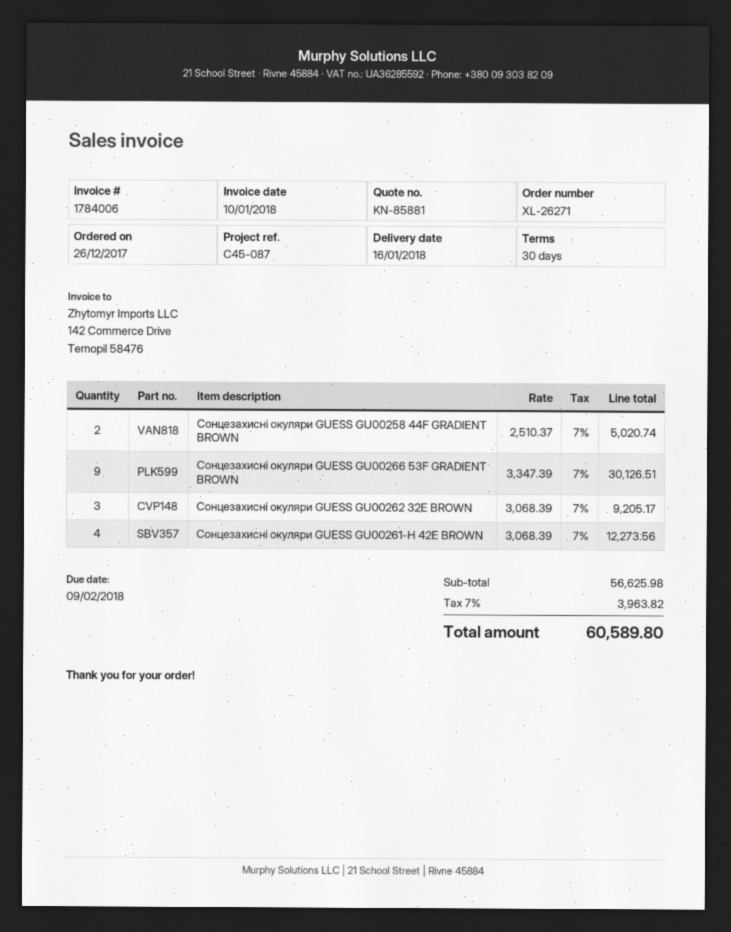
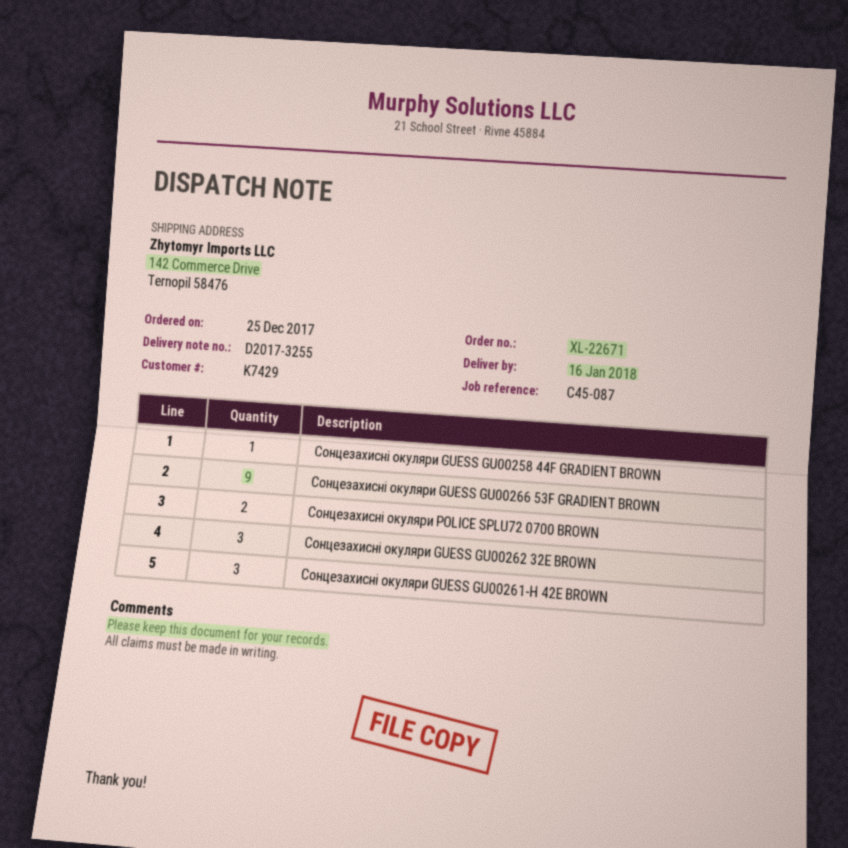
order number: XL-26271 -> XL-22671
order date: 2017-12-26 -> 2017-12-25
Сонцезахисні окуляри GUESS GU00258 44F GRADIENT BROWN: 2 -> 1
Сонцезахисні окуляри GUESS GU00261-H 42E BROWN: 4 -> 3
Сонцезахисні окуляри POLICE SPLU72 0700 BROWN: none -> 2

